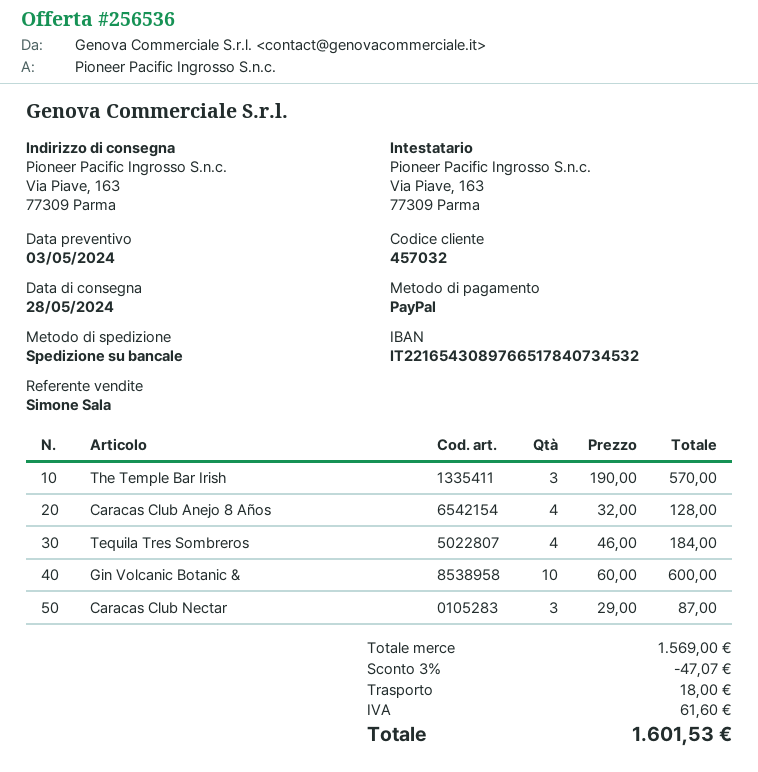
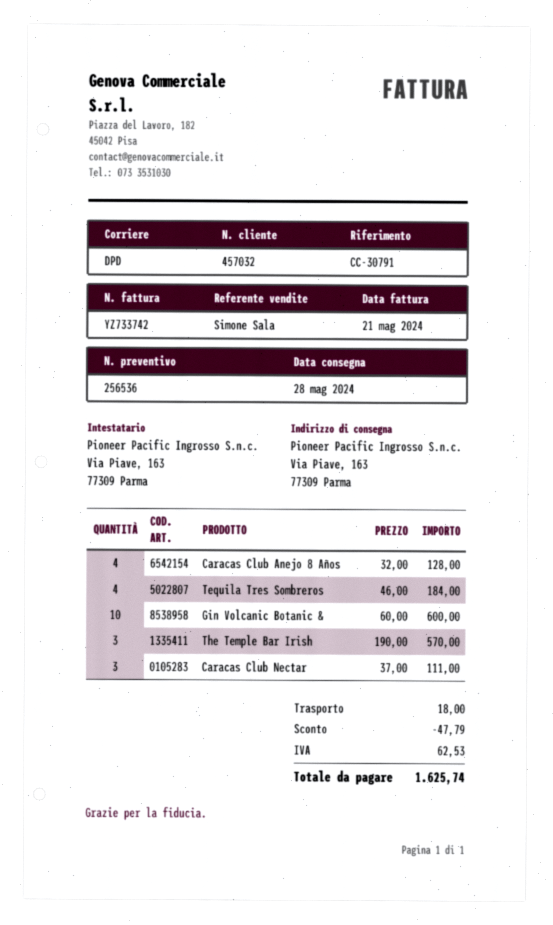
shipping method: pallet freight -> DPD
Caracas Club Nectar: 3 x 29.00 = 87.00 -> 3 x 37.00 = 111.00
discount: 47.07 -> 47.79
tax: 61.60 -> 62.53
total: 1601.53 -> 1625.74

